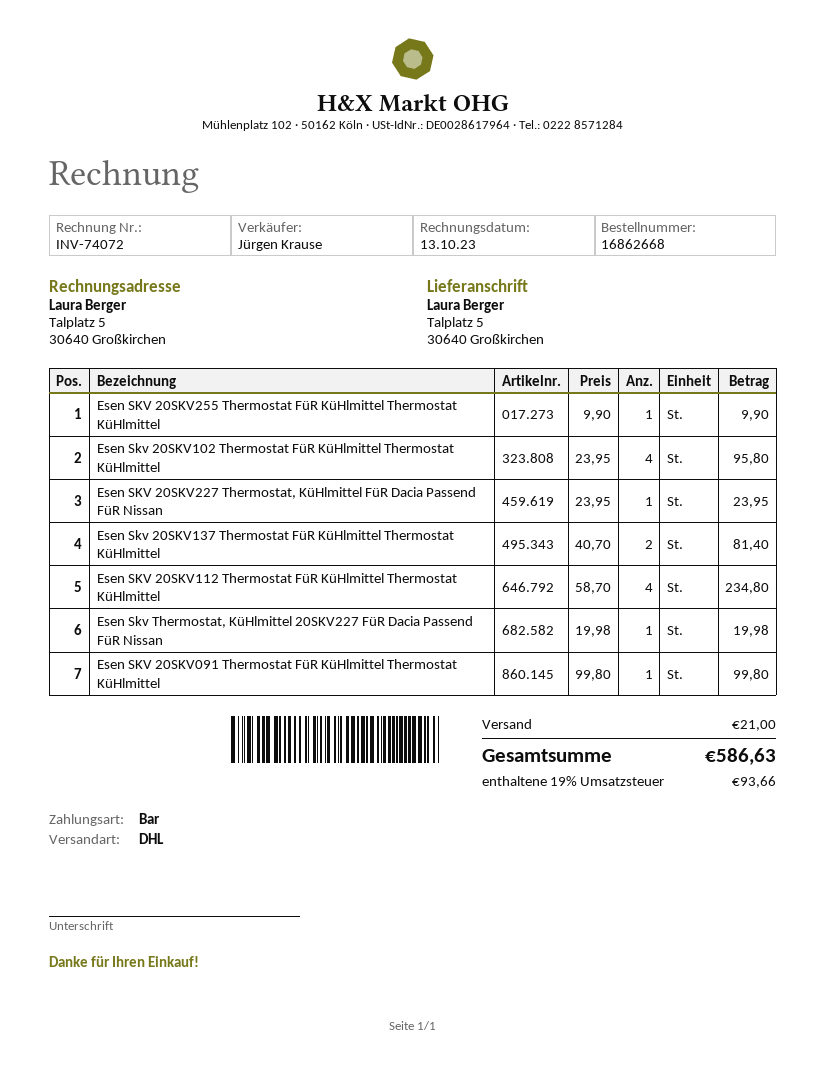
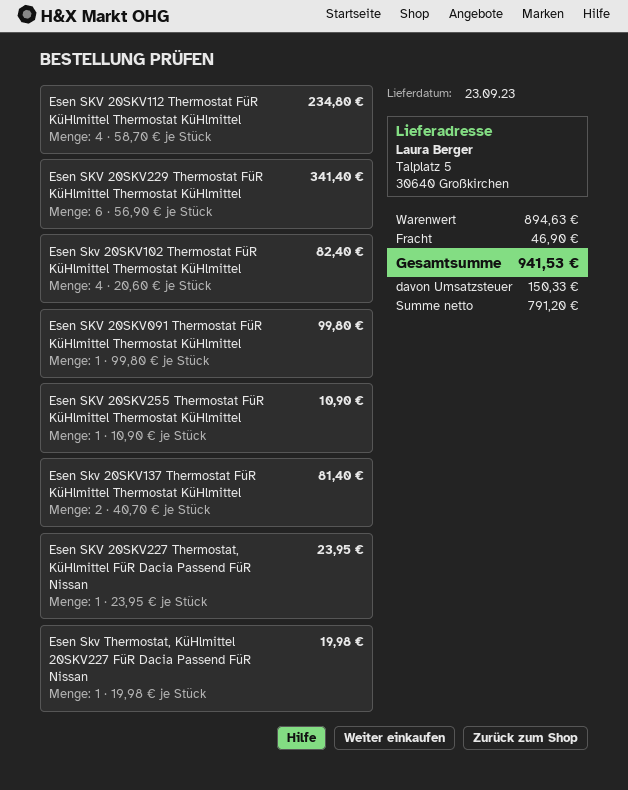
Esen SKV 20SKV255 Thermostat FüR KüHlmittel Thermostat KüHlmittel: 1 x 9.90 = 9.90 -> 1 x 10.90 = 10.90
Esen Skv 20SKV102 Thermostat FüR KüHlmittel Thermostat KüHlmittel: 4 x 23.95 = 95.80 -> 4 x 20.60 = 82.40
Esen SKV 20SKV229 Thermostat FüR KüHlmittel Thermostat KüHlmittel: none -> 6 x 56.90 = 341.40
shipping: 21.00 -> 46.90
tax: 93.66 -> 150.33
total: 586.63 -> 941.53

